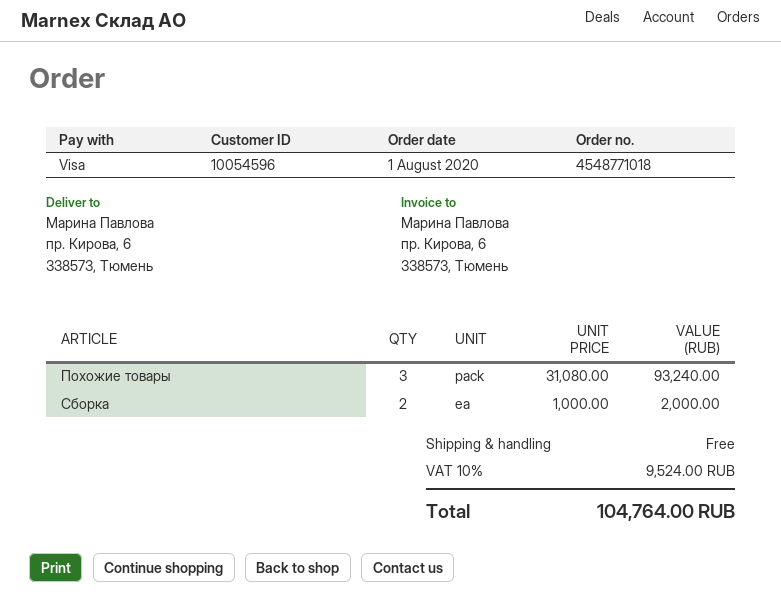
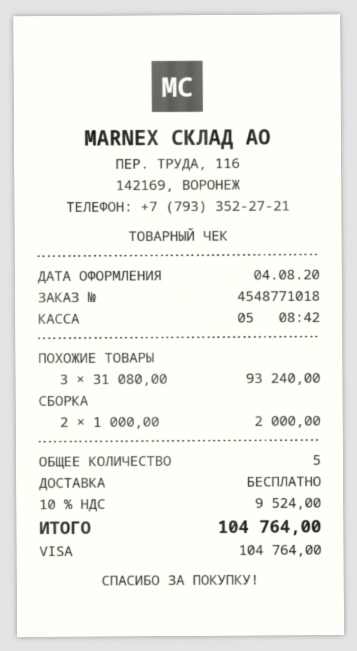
order date: 2020-08-01 -> 2020-08-04

